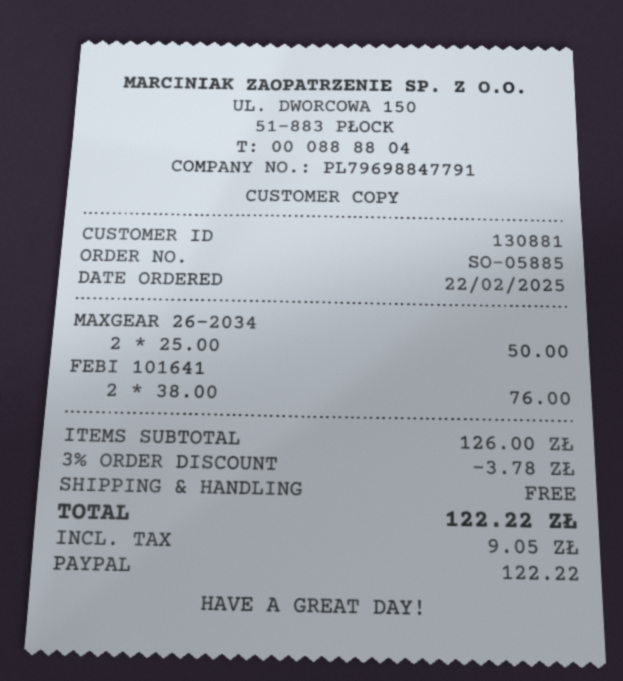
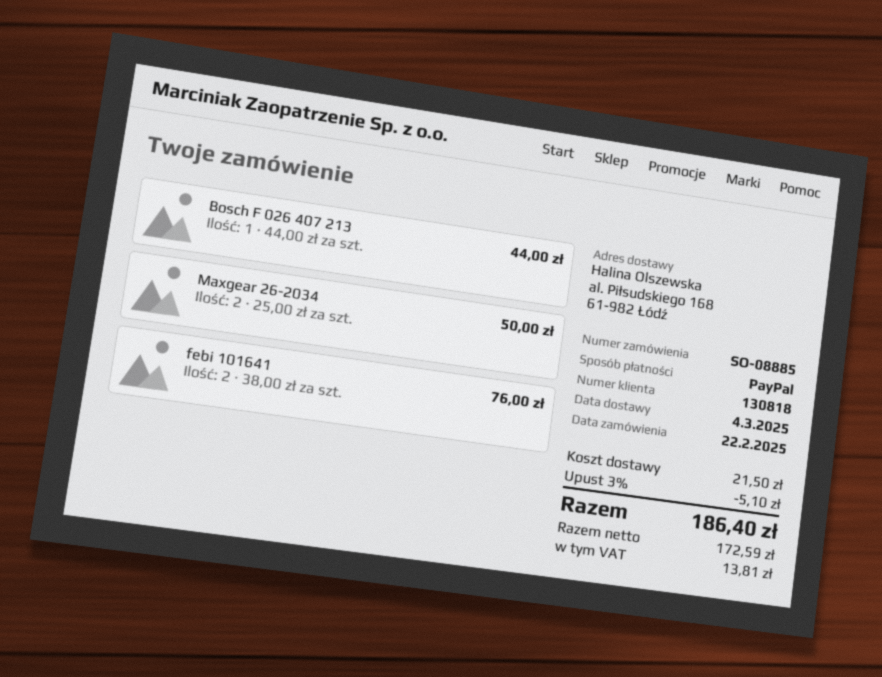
order number: SO-05885 -> SO-08885
customer number: 130881 -> 130818
Bosch F 026 407 213: none -> 1 x 44.00 = 44.00
discount: 3% = 3.78 -> 3% = 5.10
shipping: 0.00 -> 21.50
tax: 9.05 -> 13.81
total: 122.22 -> 186.40

